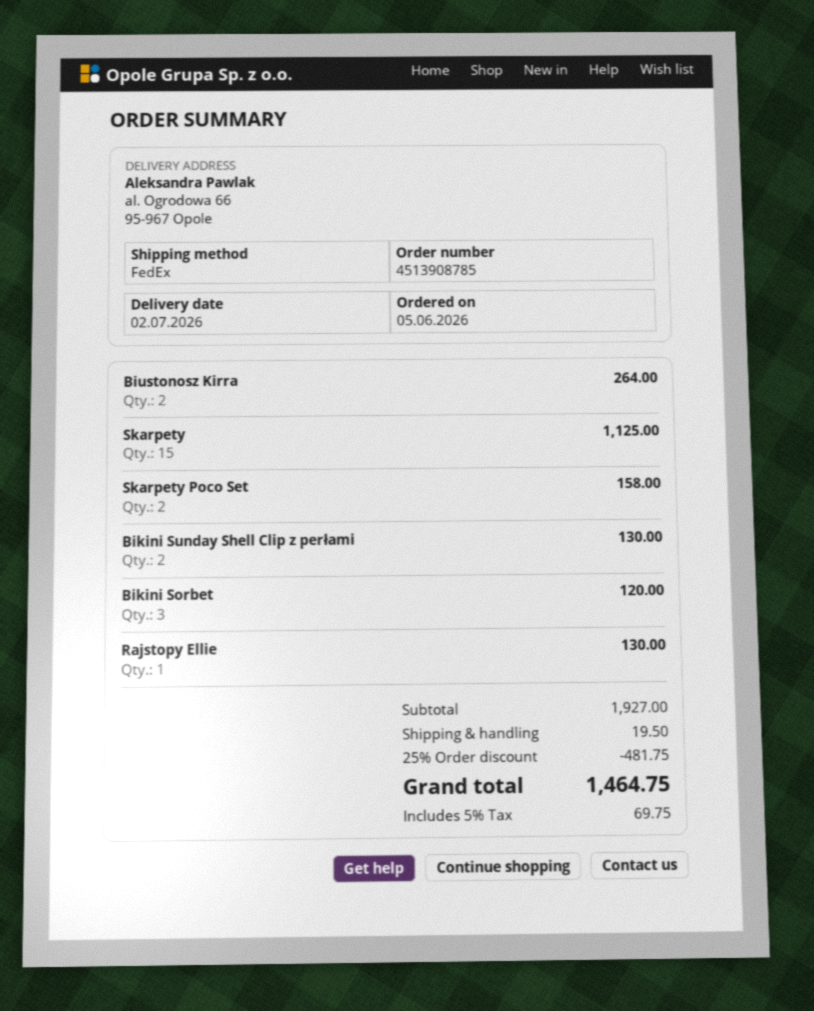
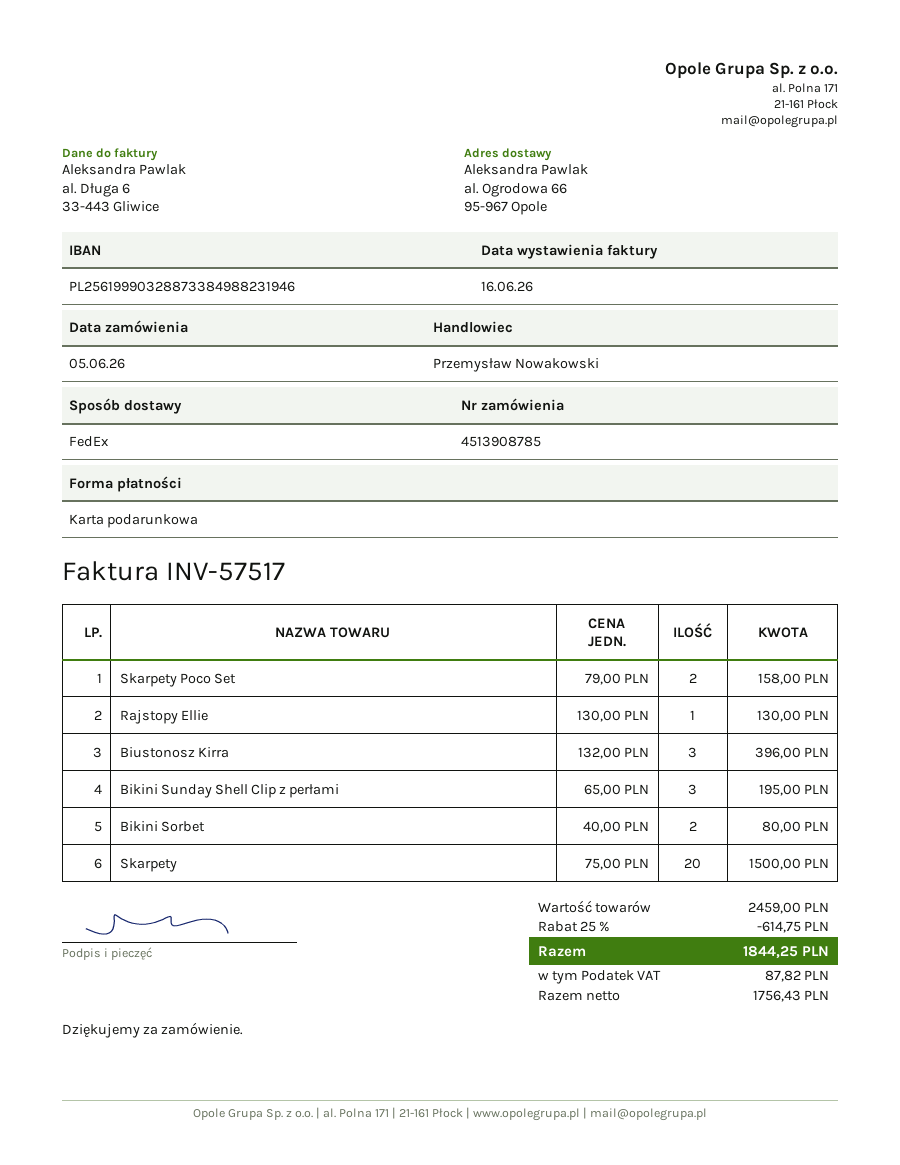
Biustonosz Kirra: 2 for 264.00 -> 3 for 396.00
Skarpety: 15 for 1125.00 -> 20 for 1500.00
Bikini Sunday Shell Clip z perłami: 2 for 130.00 -> 3 for 195.00
Bikini Sorbet: 3 for 120.00 -> 2 for 80.00
subtotal: 1927.00 -> 2459.00
discount: 25% = 481.75 -> 25% = 614.75
shipping: 19.50 -> none
tax: 69.75 -> 87.82
total: 1464.75 -> 1844.25

